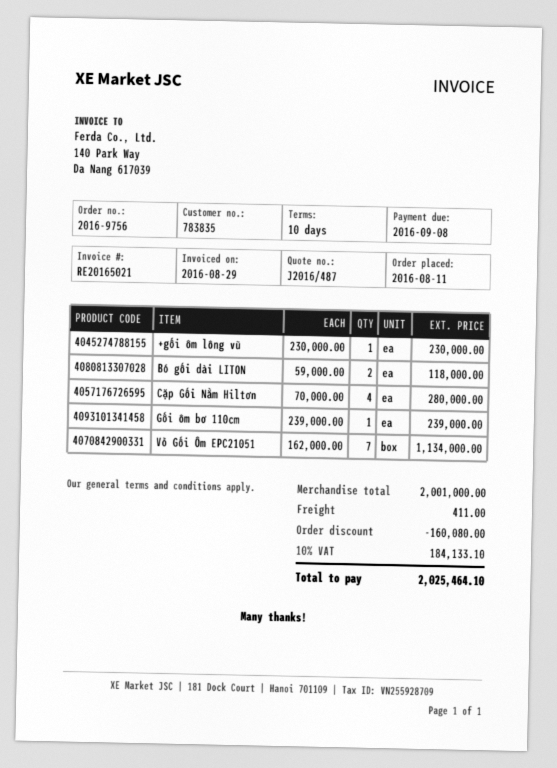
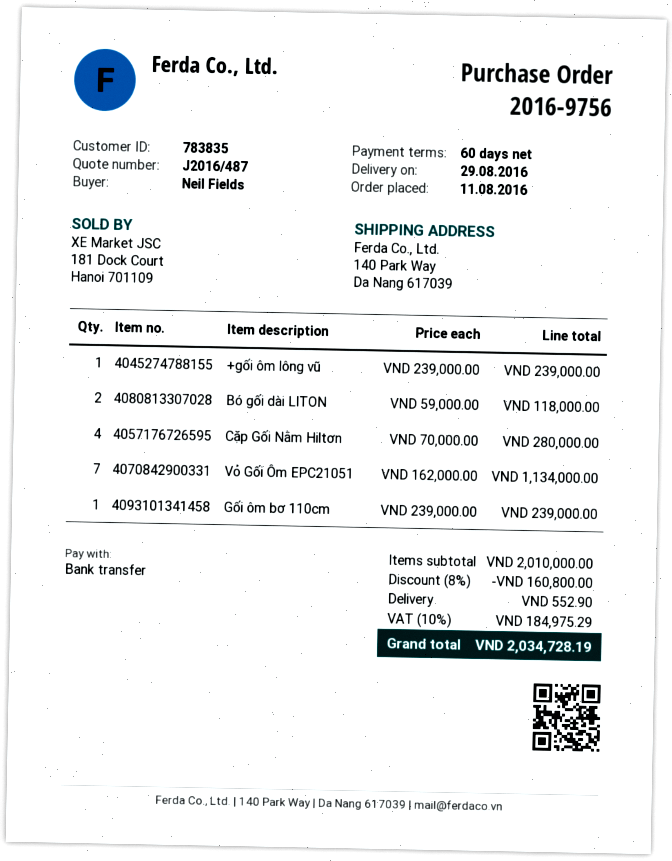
payment terms: 10 days -> 60 days
+gối ôm lông vũ: 1 x 230000.00 = 230000.00 -> 1 x 239000.00 = 239000.00
subtotal: 2001000.00 -> 2010000.00
discount: 160080.00 -> 160800.00
shipping: 411.00 -> 552.90
tax: 10% = 184133.10 -> 10% = 184975.29
total: 2025464.10 -> 2034728.19

